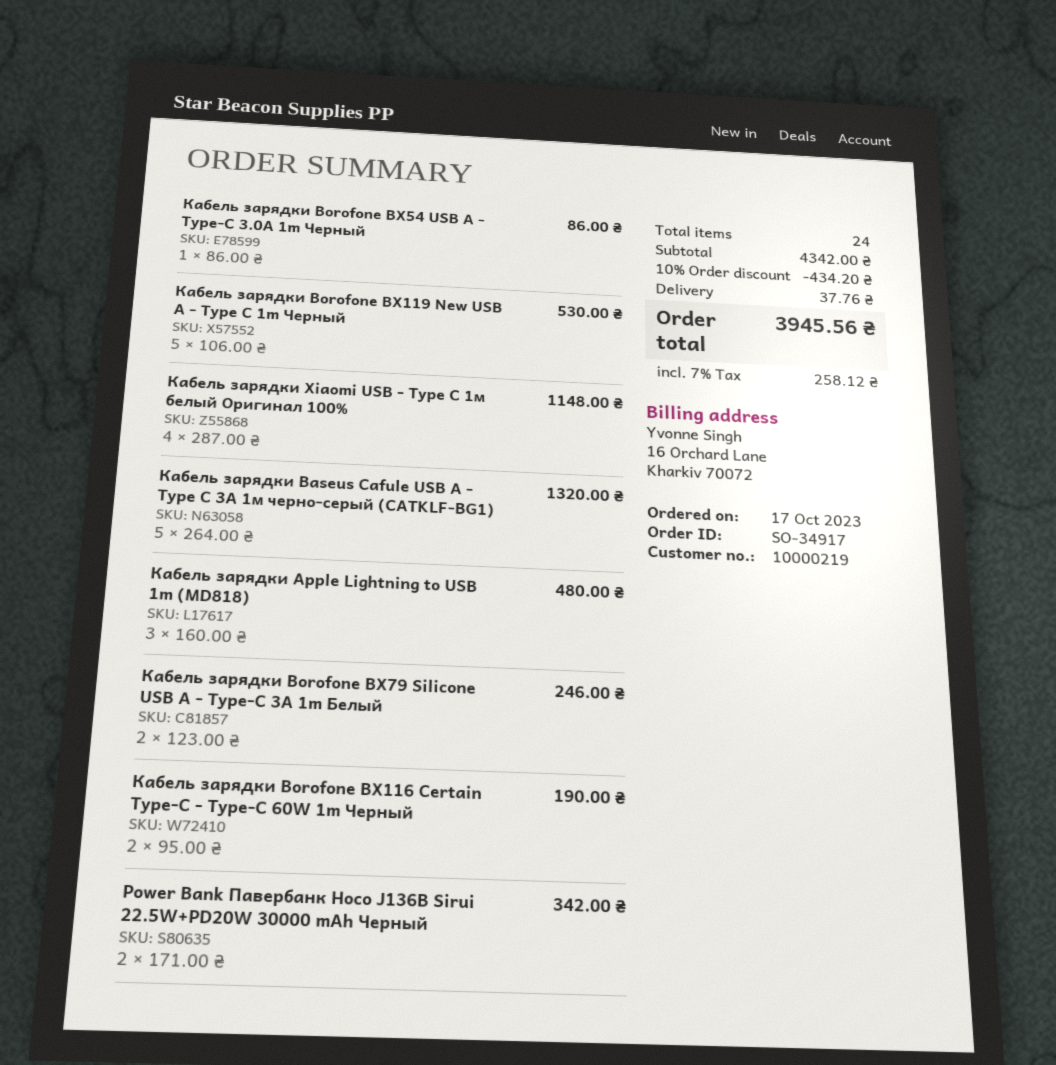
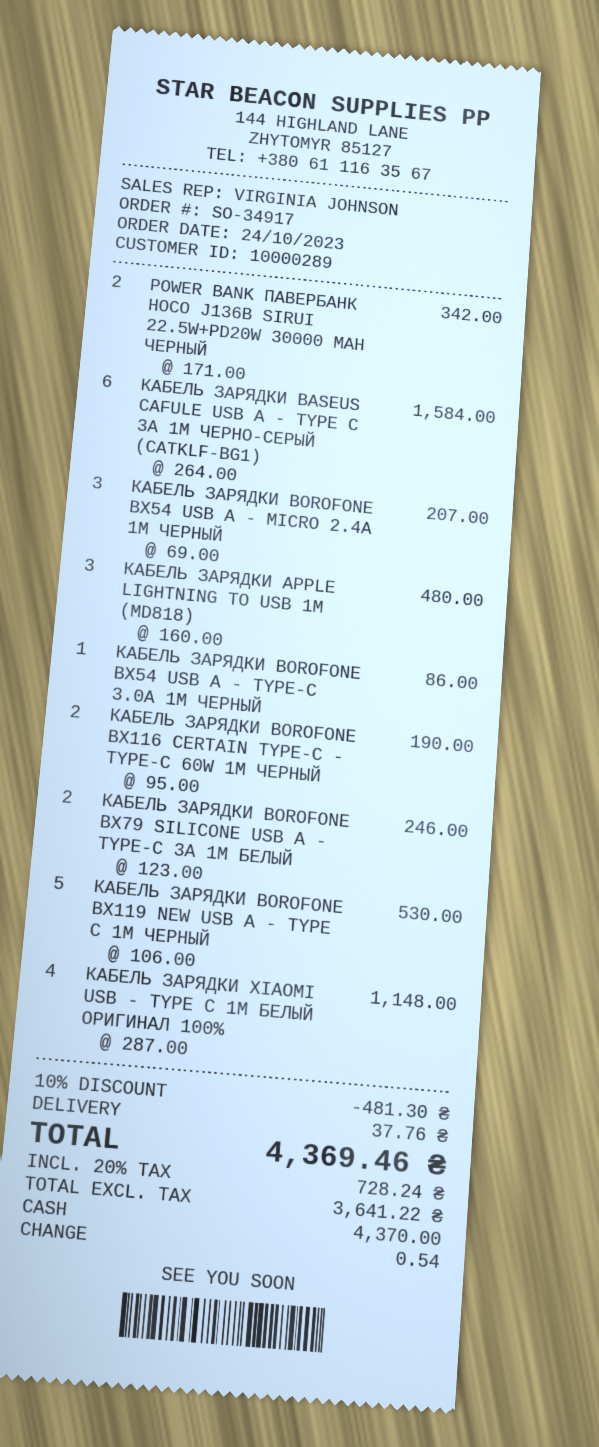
order date: 2023-10-17 -> 2023-10-24
customer number: 10000219 -> 10000289
Кабель зарядки Baseus Cafule USB A - Type C 3A 1м черно-серый (CATKLF-BG1): 5 x 264.00 = 1320.00 -> 6 x 264.00 = 1584.00
КАБЕЛЬ ЗАРЯДКИ BOROFONE BX54 USB A - MICRO 2.4A 1M ЧЕРНЫЙ: none -> 3 x 69.00 = 207.00
discount: 10% = 434.20 -> 10% = 481.30
tax: 7% = 258.12 -> 20% = 728.24
total: 3945.56 -> 4369.46

